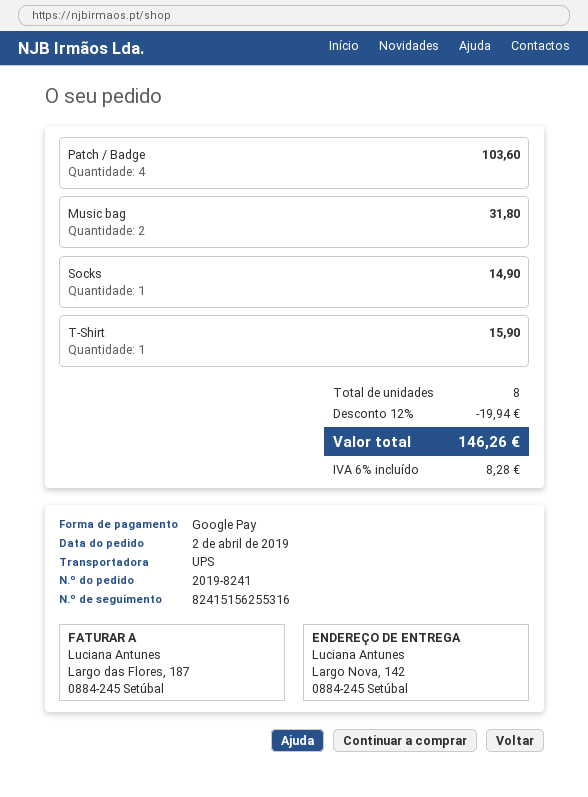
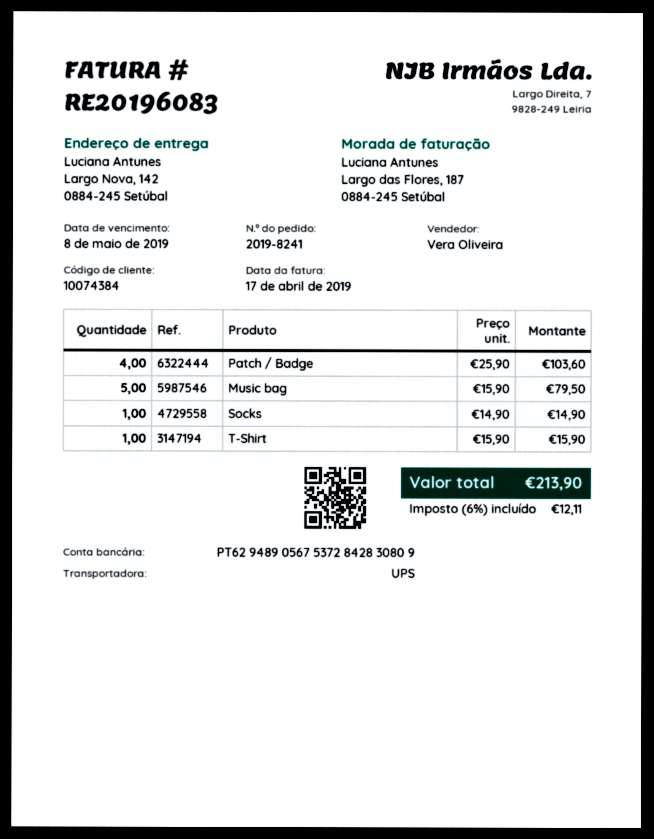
Music bag: 2 for 31.80 -> 5 for 79.50
discount: 12% = 19.94 -> none
tax: 6% = 8.28 -> 6% = 12.11
total: 146.26 -> 213.90

